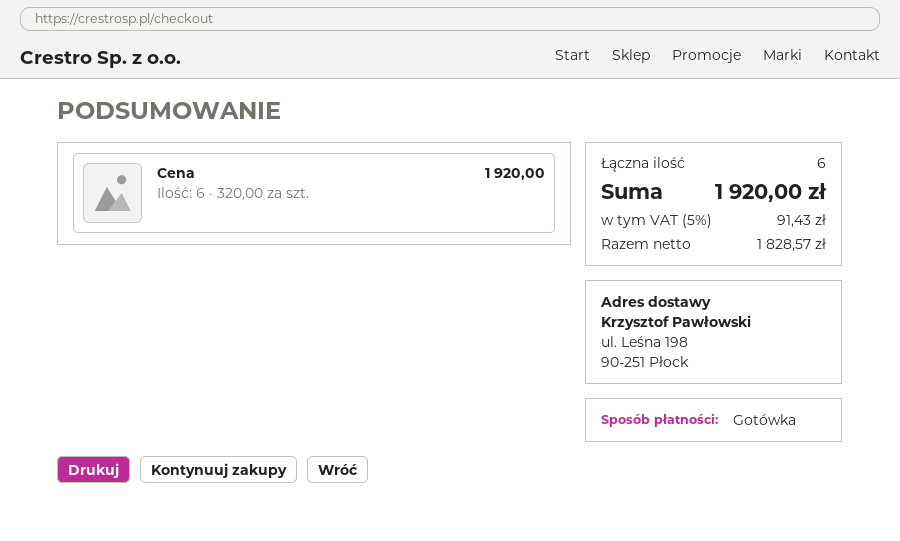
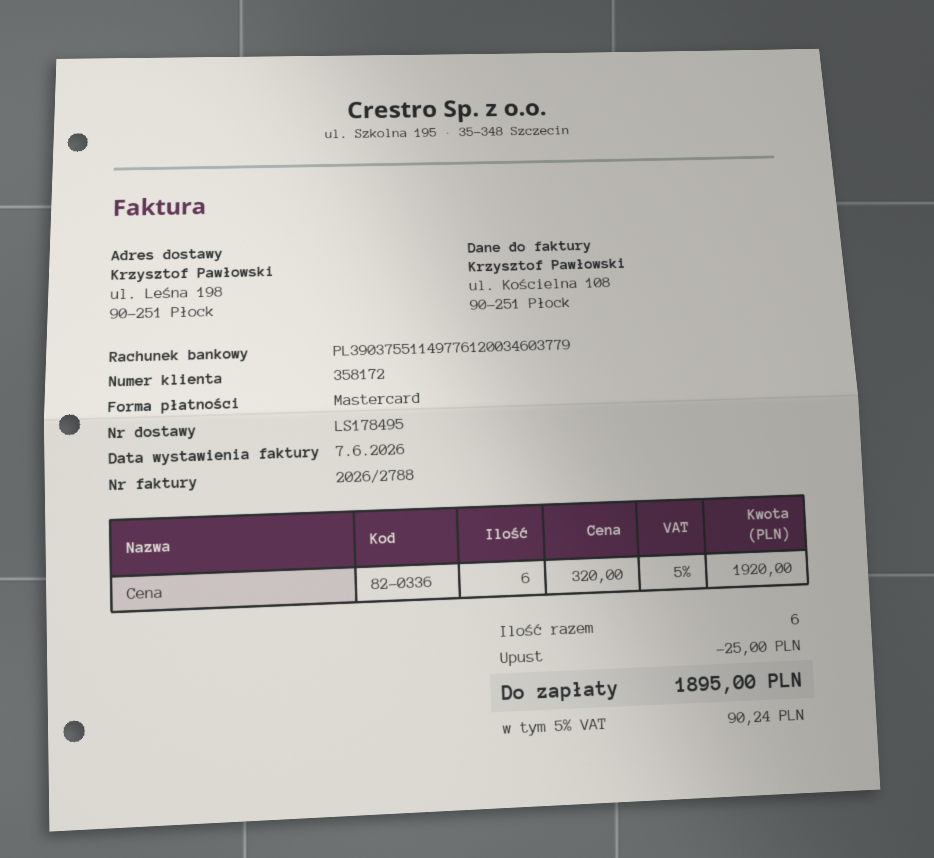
payment method: cash -> Mastercard
discount: none -> 25.00
tax: 5% = 91.43 -> 5% = 90.24
total: 1920.00 -> 1895.00

